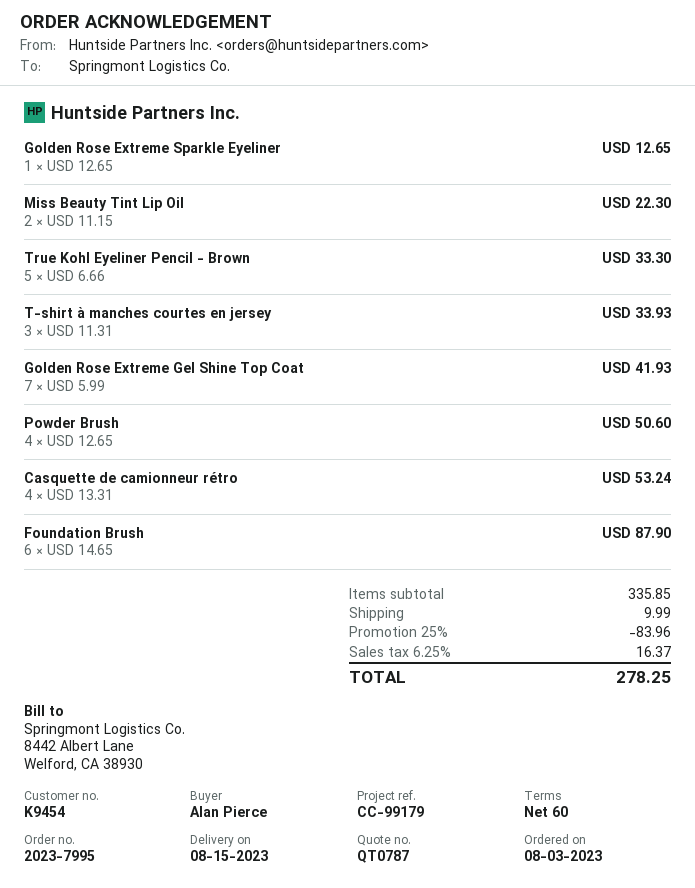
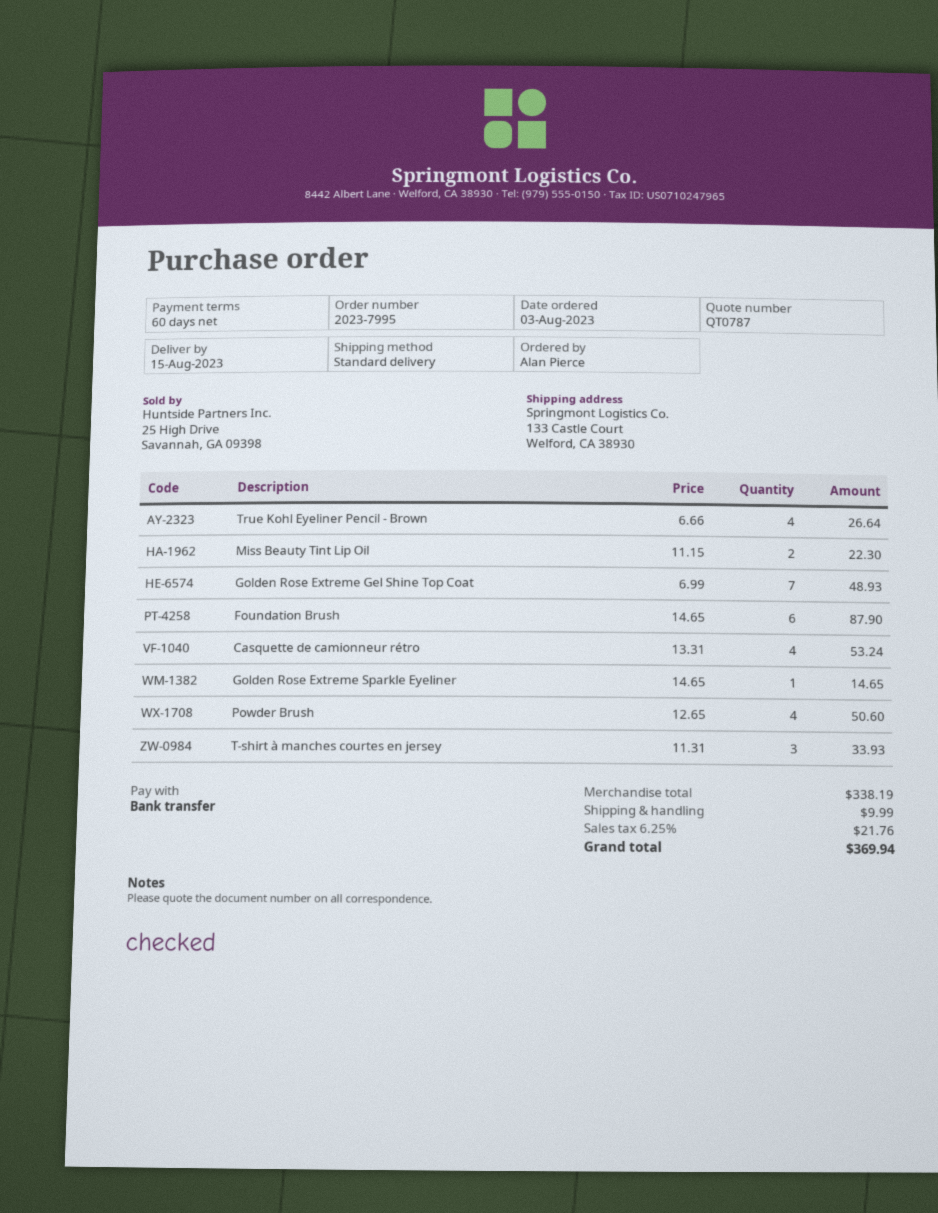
Golden Rose Extreme Sparkle Eyeliner: 1 x 12.65 = 12.65 -> 1 x 14.65 = 14.65
True Kohl Eyeliner Pencil - Brown: 5 x 6.66 = 33.30 -> 4 x 6.66 = 26.64
Golden Rose Extreme Gel Shine Top Coat: 7 x 5.99 = 41.93 -> 7 x 6.99 = 48.93
subtotal: 335.85 -> 338.19
discount: 25% = 83.96 -> none
tax: 6.25% = 16.37 -> 6.25% = 21.76
total: 278.25 -> 369.94

